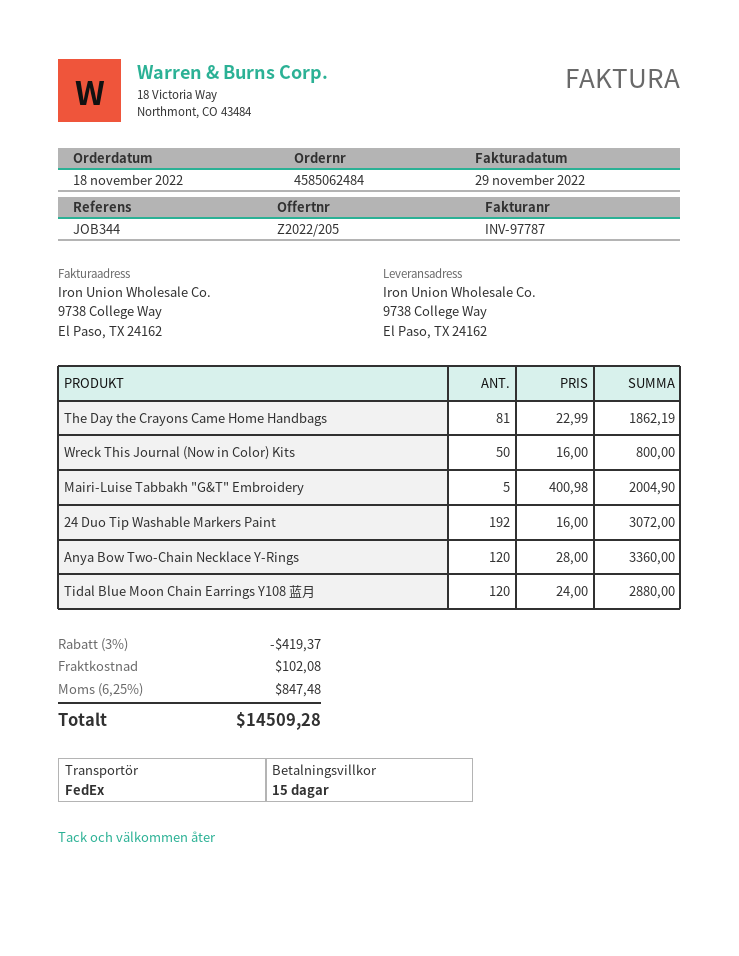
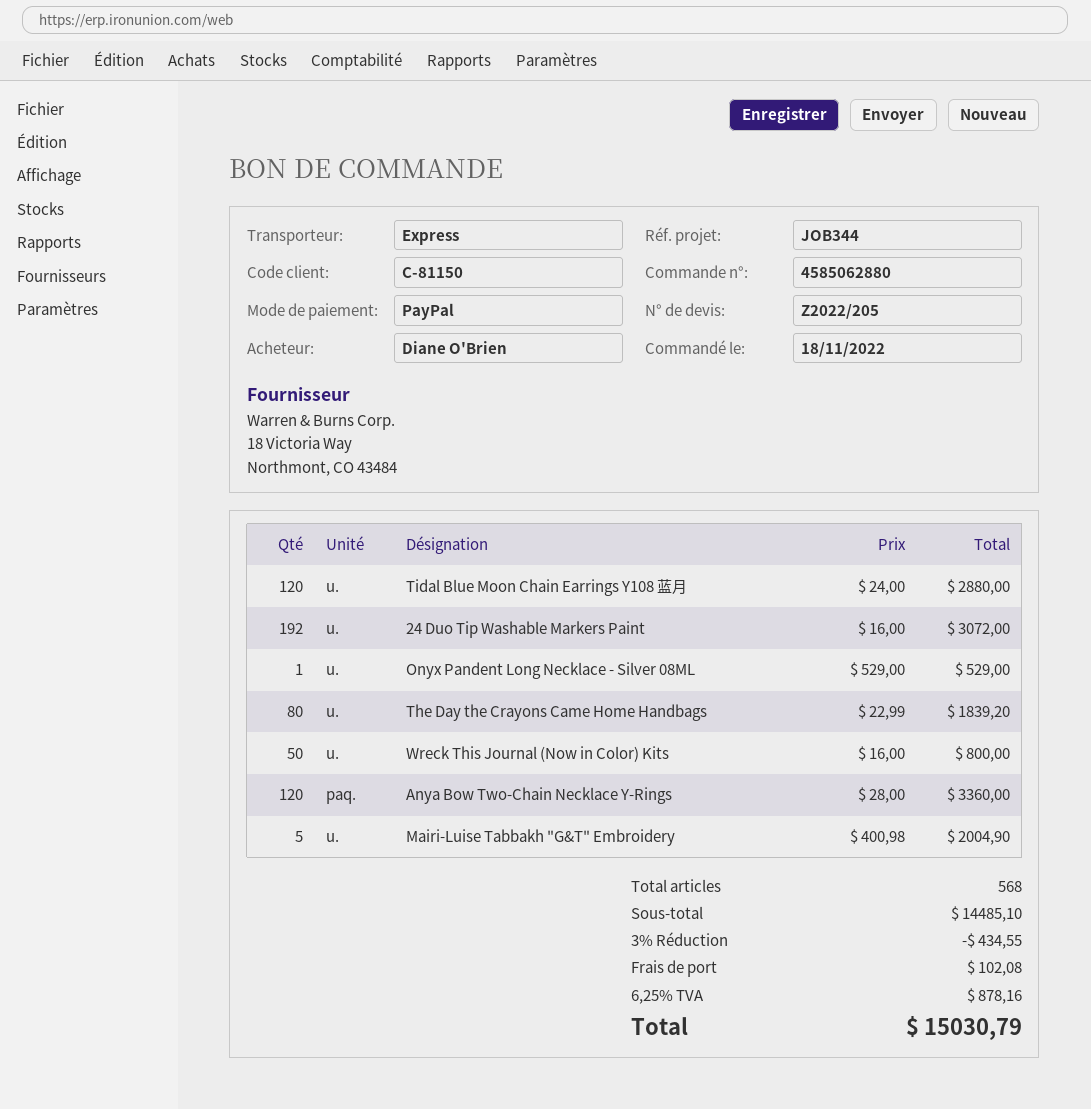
order number: 4585062484 -> 4585062880
shipping method: FedEx -> express
The Day the Crayons Came Home Handbags: 81 x 22.99 = 1862.19 -> 80 x 22.99 = 1839.20
Onyx Pandent Long Necklace - Silver 08ML: none -> 1 x 529.00 = 529.00
discount: 3% = 419.37 -> 3% = 434.55
tax: 6.25% = 847.48 -> 6.25% = 878.16
total: 14509.28 -> 15030.79

